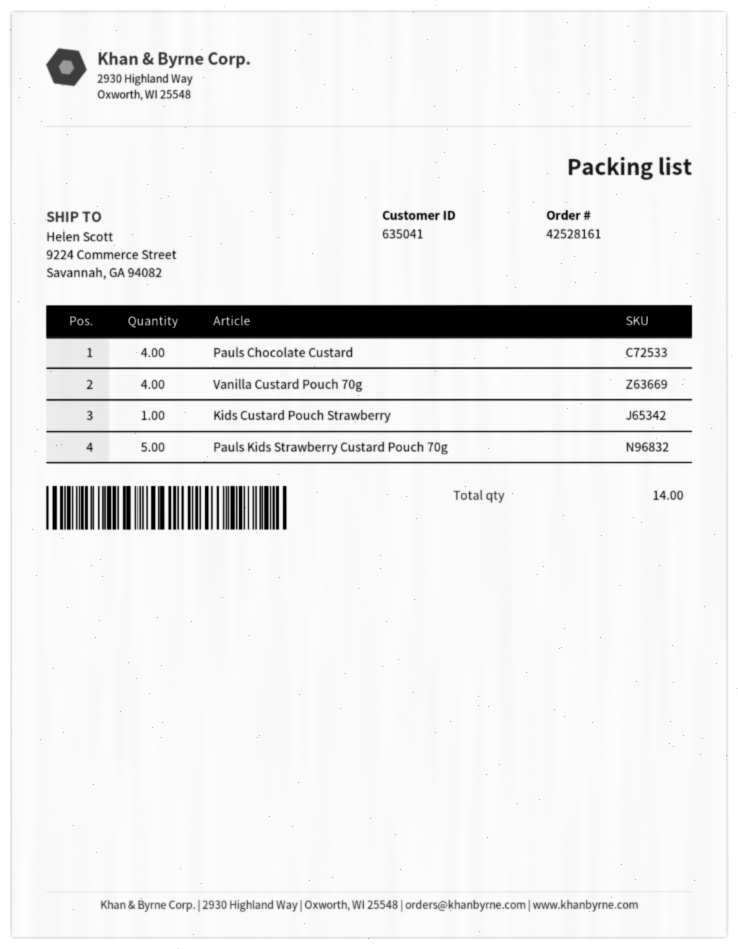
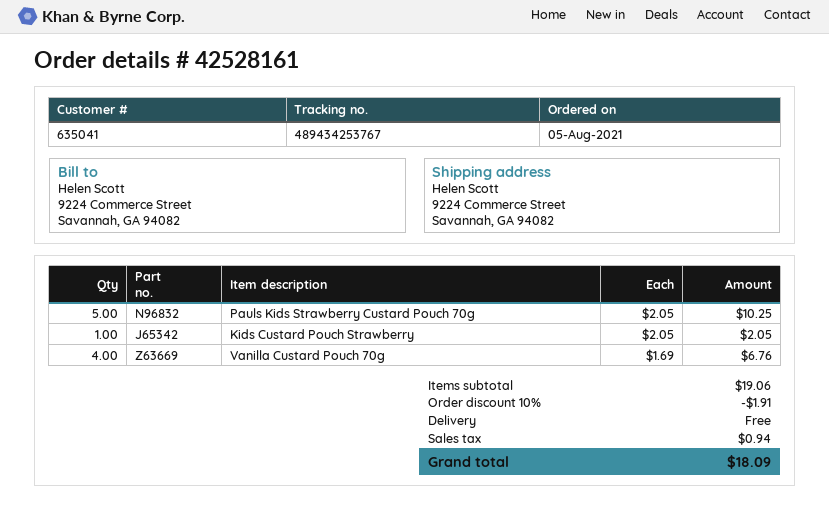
Pauls Chocolate Custard: 4 -> none

